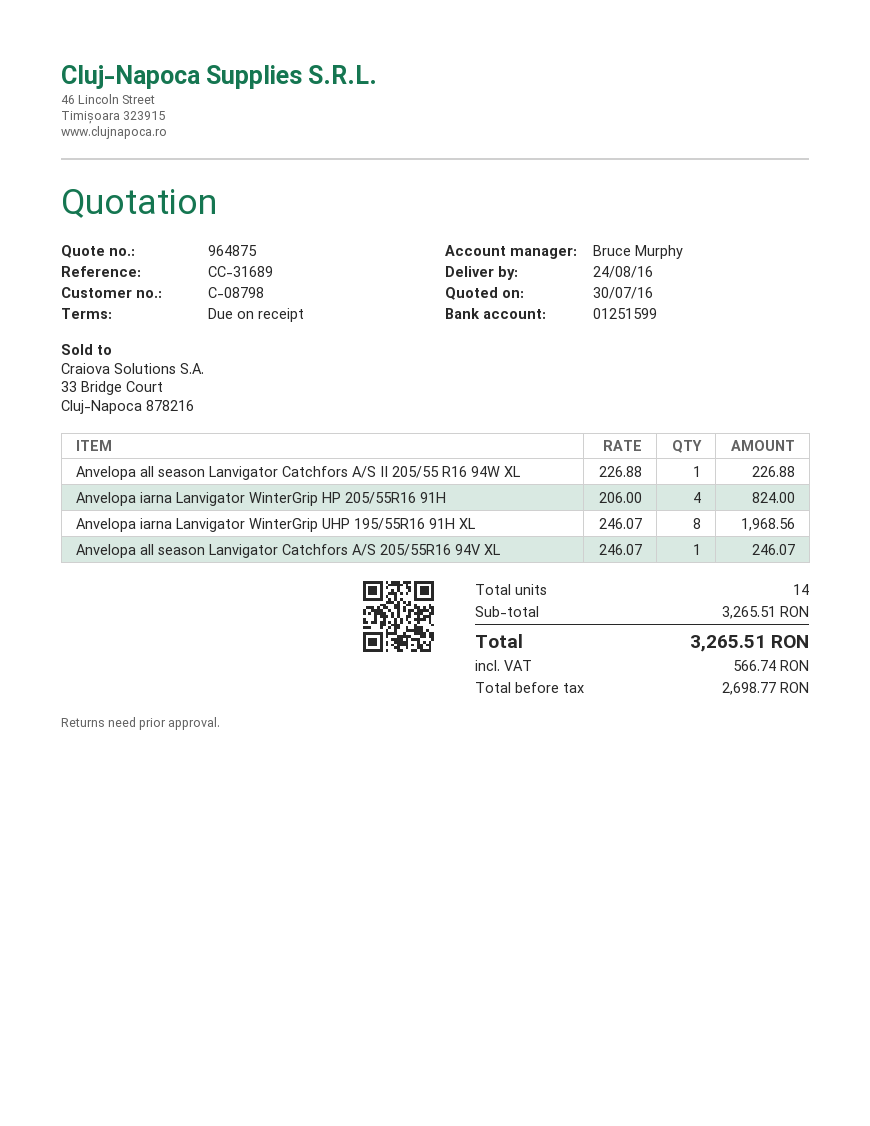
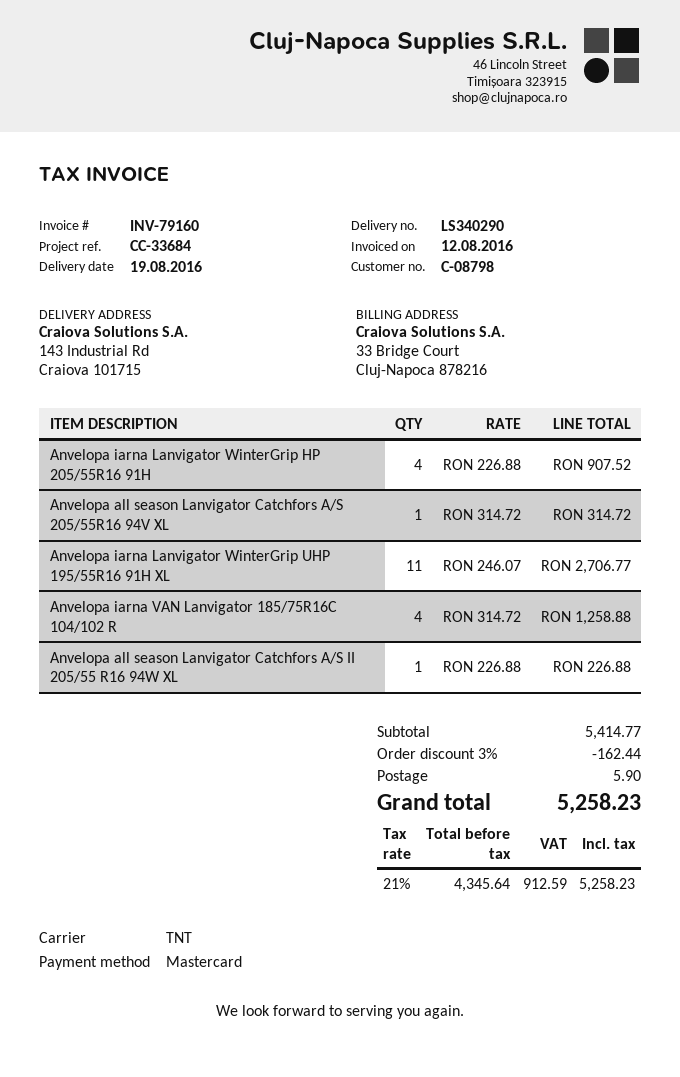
delivery date: 2016-08-24 -> 2016-08-19
reference: CC-31689 -> CC-33684
Anvelopa iarna Lanvigator WinterGrip HP 205/55R16 91H: 4 x 206.00 = 824.00 -> 4 x 226.88 = 907.52
Anvelopa iarna Lanvigator WinterGrip UHP 195/55R16 91H XL: 8 x 246.07 = 1968.56 -> 11 x 246.07 = 2706.77
Anvelopa all season Lanvigator Catchfors A/S 205/55R16 94V XL: 1 x 246.07 = 246.07 -> 1 x 314.72 = 314.72
Anvelopa iarna VAN Lanvigator 185/75R16C 104/102 R: none -> 4 x 314.72 = 1258.88
subtotal: 3265.51 -> 5414.77
discount: none -> 3% = 162.44
shipping: none -> 5.90
net: 2698.77 -> 4345.64
tax: 566.74 -> 912.59
total: 3265.51 -> 5258.23

